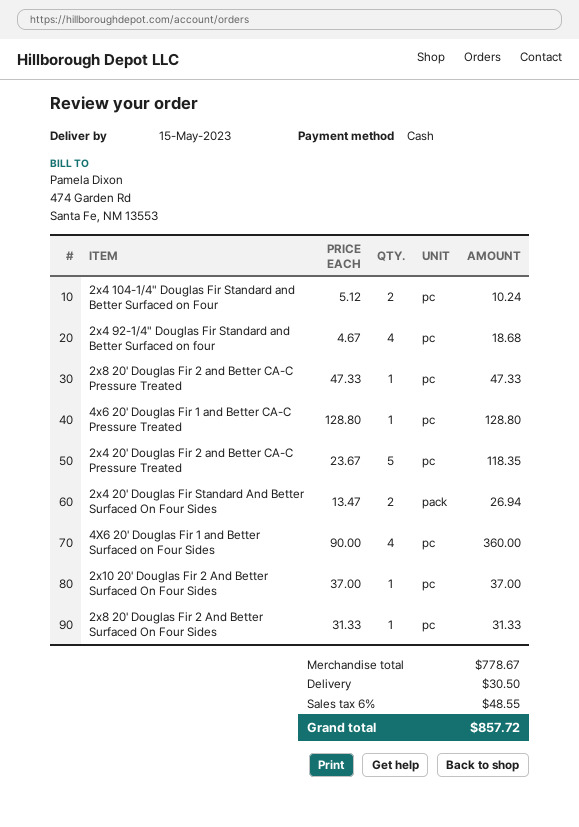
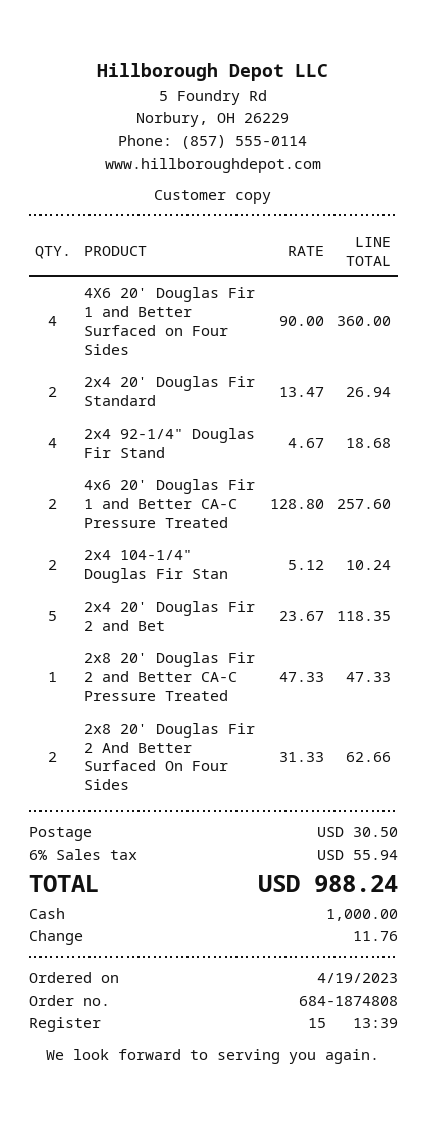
4x6 20' Douglas Fir 1 and Better CA-C Pressure Treated: 1 x 128.80 = 128.80 -> 2 x 128.80 = 257.60
2x10 20' Douglas Fir 2 And Better Surfaced On Four Sides: 1 x 37.00 = 37.00 -> none
2x8 20' Douglas Fir 2 And Better Surfaced On Four Sides: 1 x 31.33 = 31.33 -> 2 x 31.33 = 62.66
tax: 6% = 48.55 -> 6% = 55.94
total: 857.72 -> 988.24

